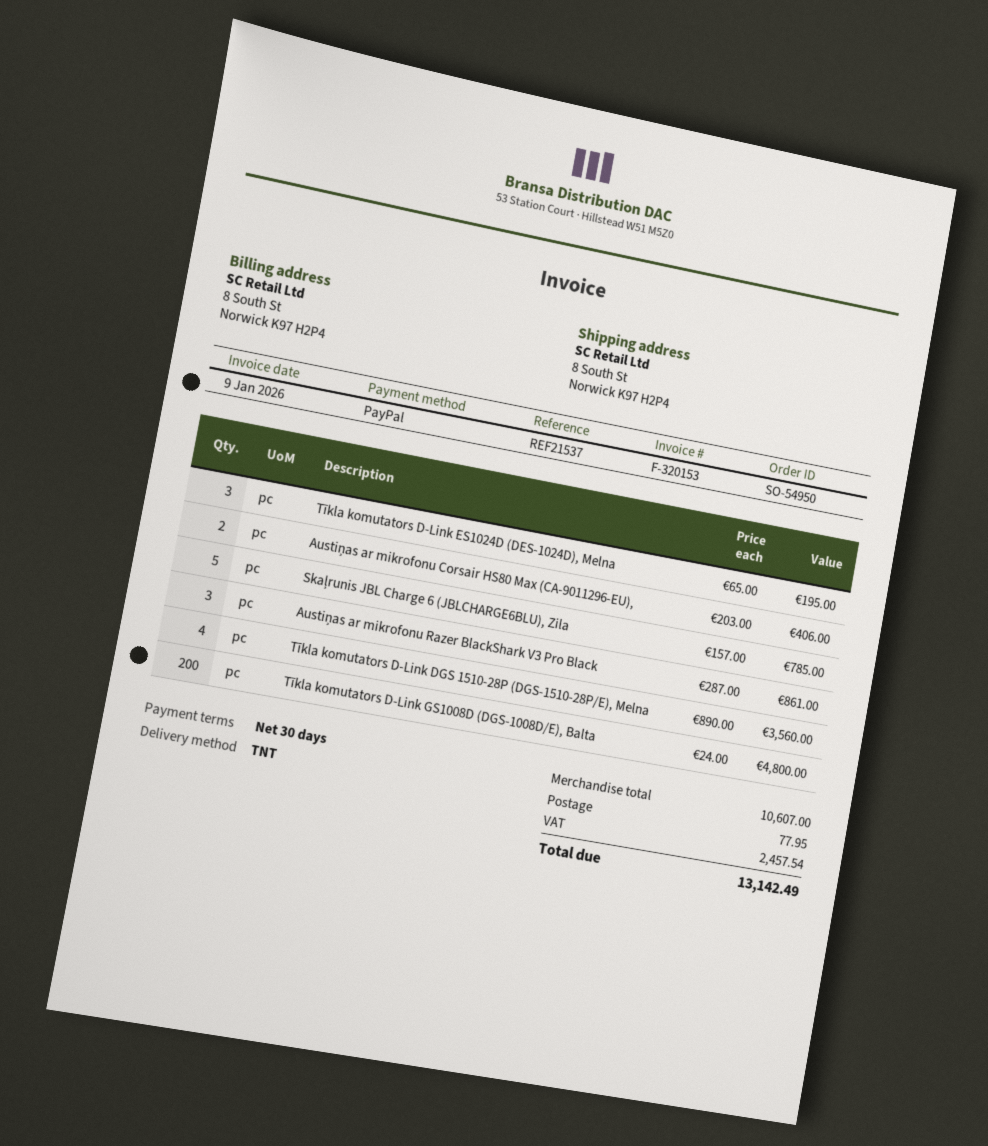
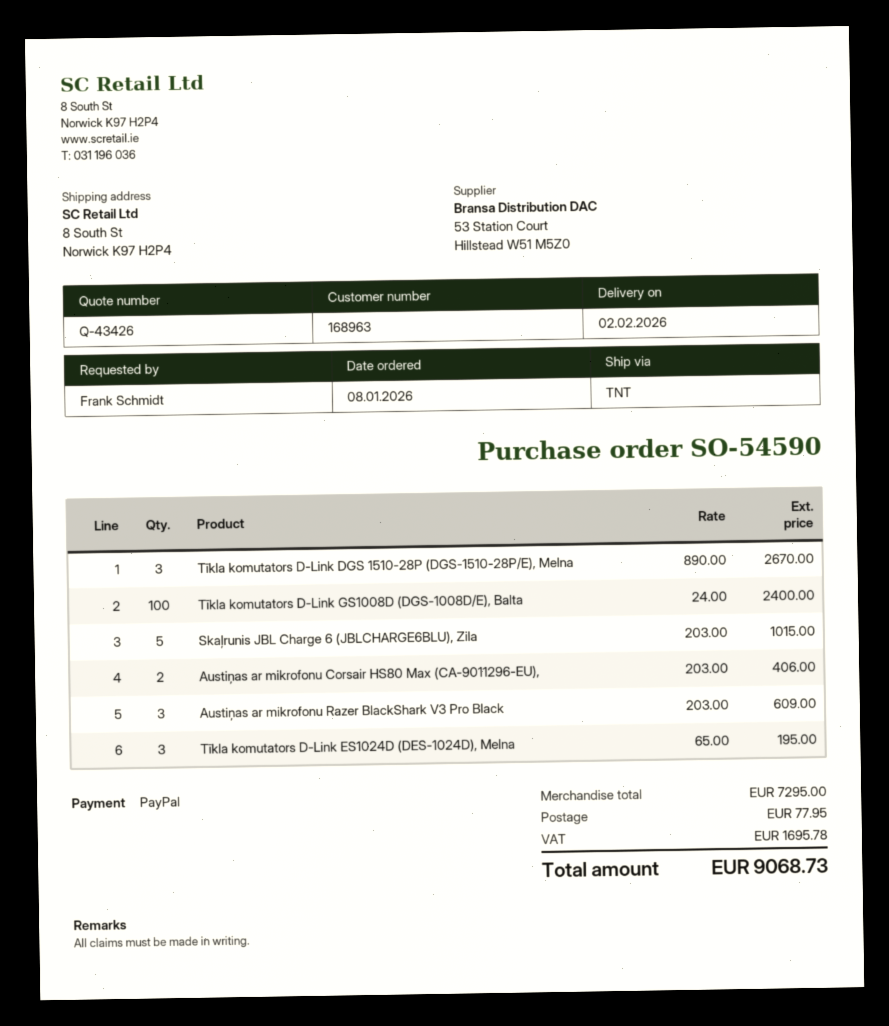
order number: SO-54950 -> SO-54590
Skaļrunis JBL Charge 6 (JBLCHARGE6BLU), Zila: 5 x 157.00 = 785.00 -> 5 x 203.00 = 1015.00
Austiņas ar mikrofonu Razer BlackShark V3 Pro Black: 3 x 287.00 = 861.00 -> 3 x 203.00 = 609.00
Tīkla komutators D-Link DGS 1510-28P (DGS-1510-28P/E), Melna: 4 x 890.00 = 3560.00 -> 3 x 890.00 = 2670.00
Tīkla komutators D-Link GS1008D (DGS-1008D/E), Balta: 200 x 24.00 = 4800.00 -> 100 x 24.00 = 2400.00
subtotal: 10607.00 -> 7295.00
tax: 2457.54 -> 1695.78
total: 13142.49 -> 9068.73

